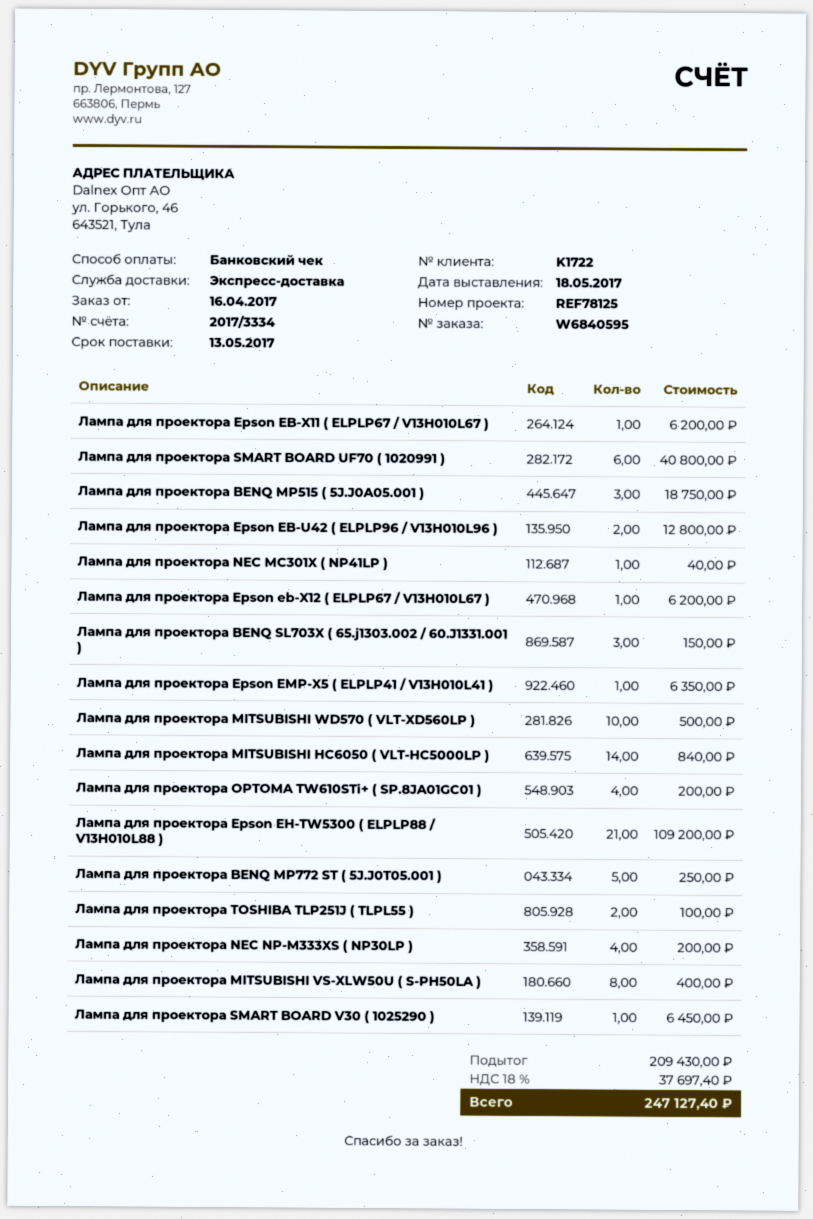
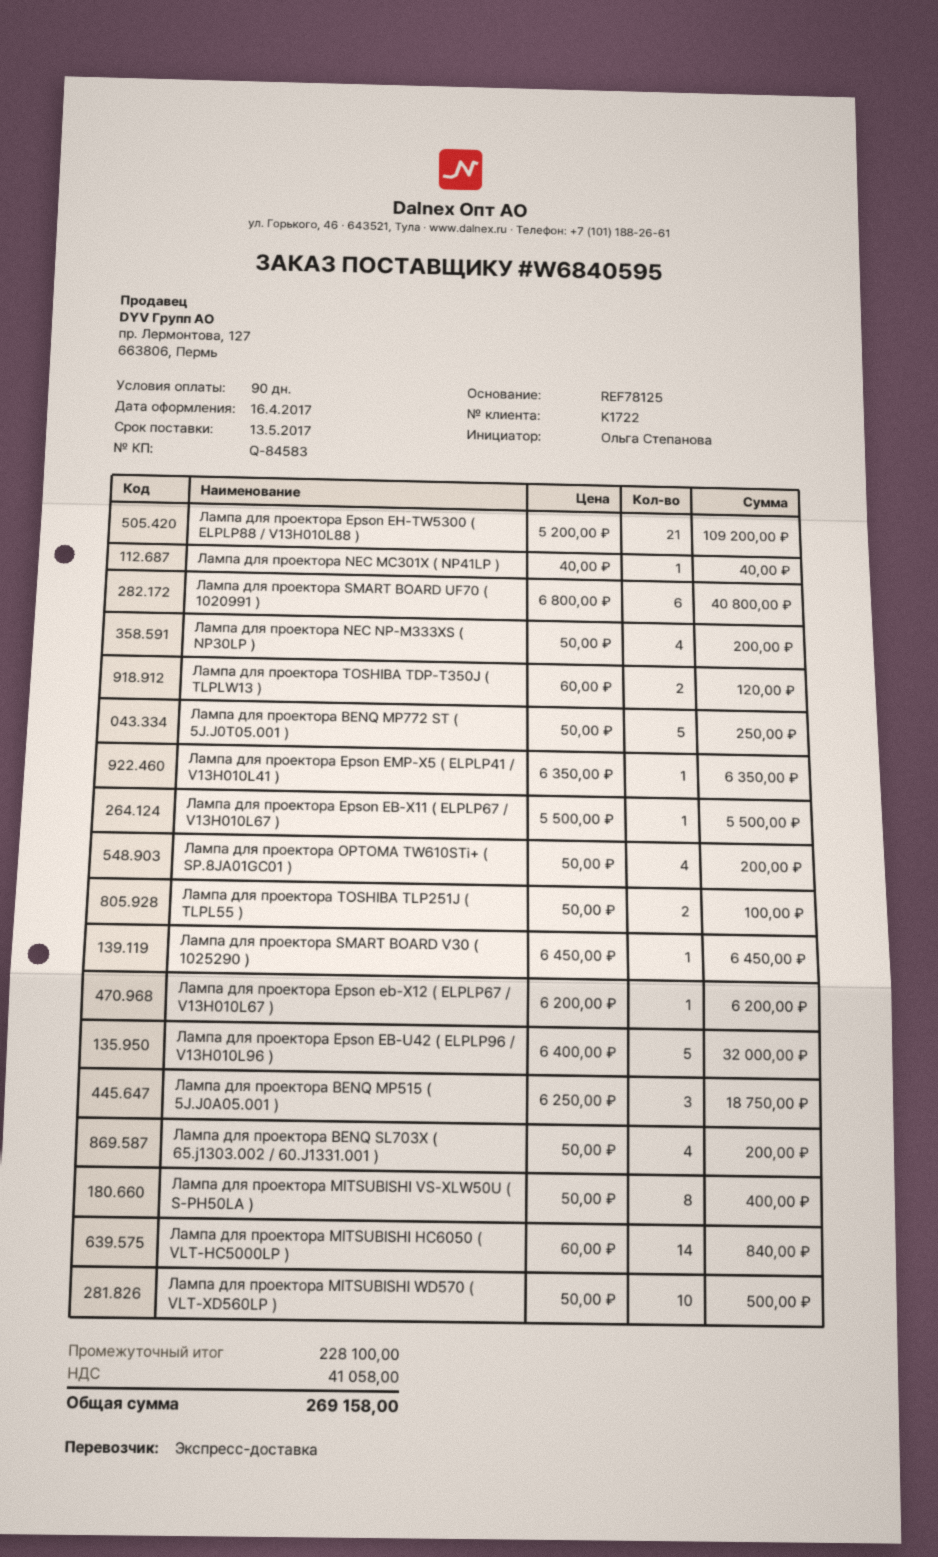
Лампа для проектора Epson EB-X11 ( ELPLP67 / V13H010L67 ): 1 for 6200.00 -> 1 for 5500.00
Лампа для проектора Epson EB-U42 ( ELPLP96 / V13H010L96 ): 2 for 12800.00 -> 5 for 32000.00
Лампа для проектора BENQ SL703X ( 65.j1303.002 / 60.J1331.001 ): 3 for 150.00 -> 4 for 200.00
Лампа для проектора TOSHIBA TDP-T350J ( TLPLW13 ): none -> 2 for 120.00
subtotal: 209430.00 -> 228100.00
tax: 37697.40 -> 41058.00
total: 247127.40 -> 269158.00

